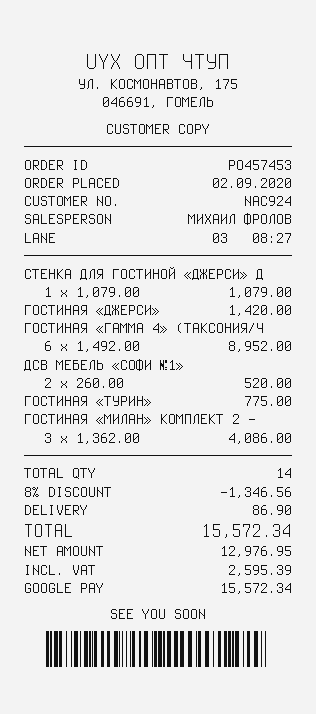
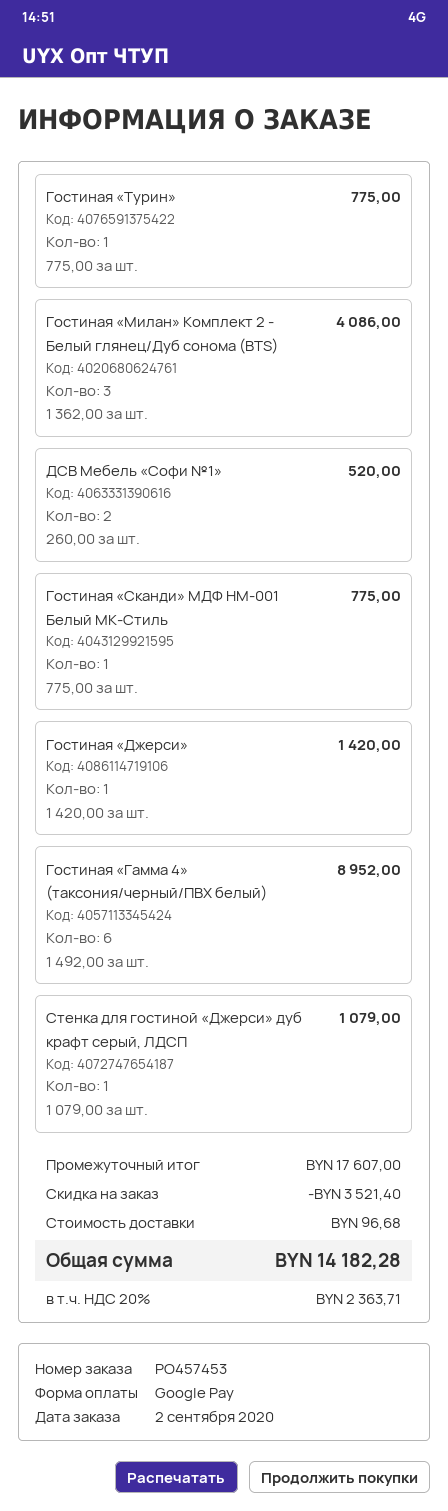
Гостиная «Сканди» МДФ НМ-001 Белый МК-Стиль: none -> 1 x 775.00 = 775.00
discount: 1346.56 -> 3521.40
shipping: 86.90 -> 96.68
tax: 2595.39 -> 2363.71
total: 15572.34 -> 14182.28

